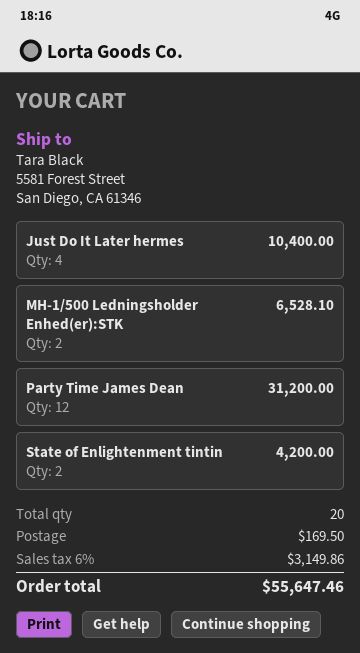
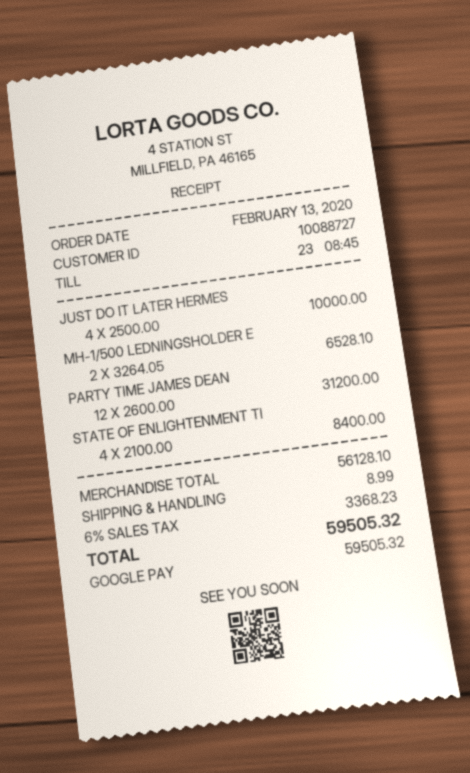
Just Do It Later hermes: 4 for 10400.00 -> 4 for 10000.00
State of Enlightenment tintin: 2 for 4200.00 -> 4 for 8400.00
shipping: 169.50 -> 8.99
tax: 6% = 3149.86 -> 6% = 3368.23
total: 55647.46 -> 59505.32

